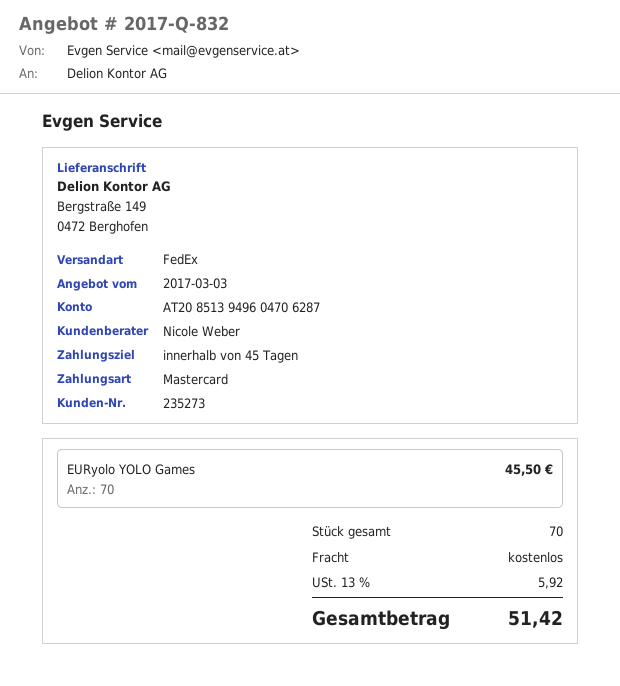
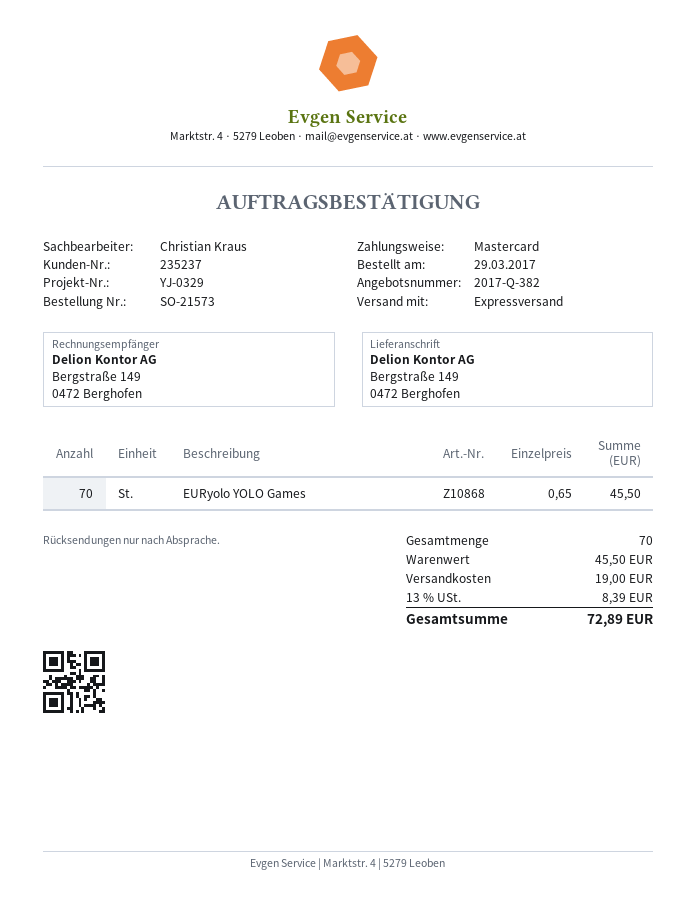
quote number: 2017-Q-832 -> 2017-Q-382
customer number: 235273 -> 235237
sales rep: Nicole Weber -> Christian Kraus
shipping method: FedEx -> express
shipping: 0.00 -> 19.00
tax: 13% = 5.92 -> 13% = 8.39
total: 51.42 -> 72.89

